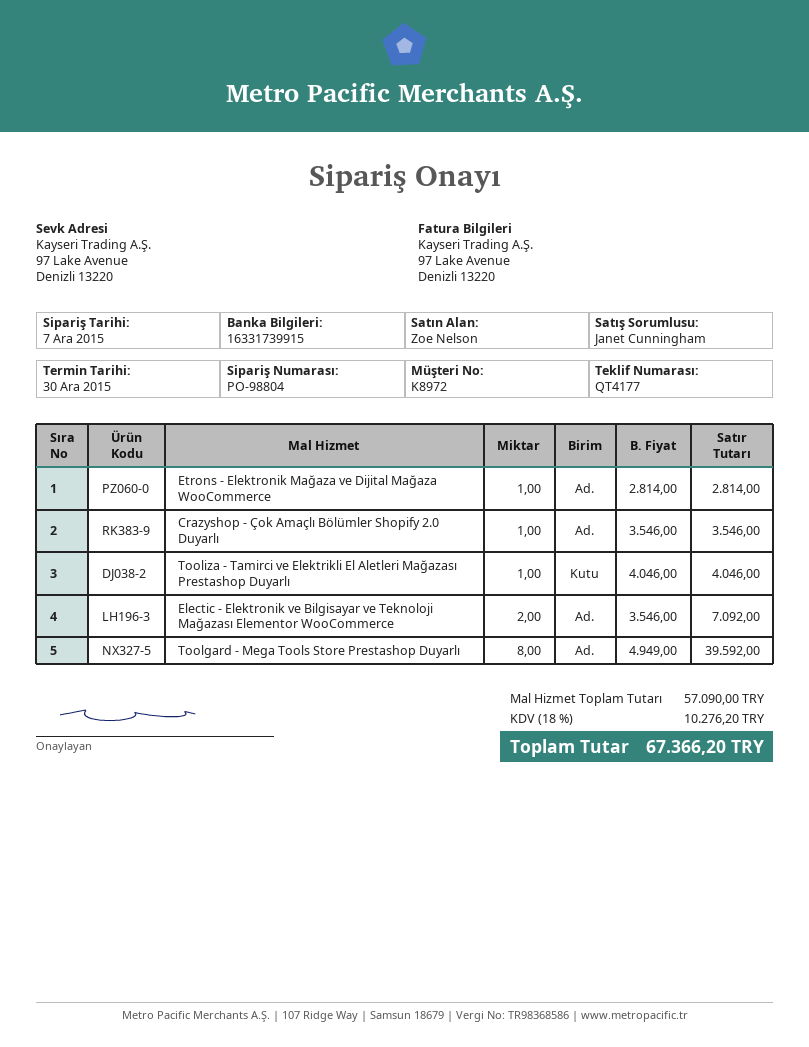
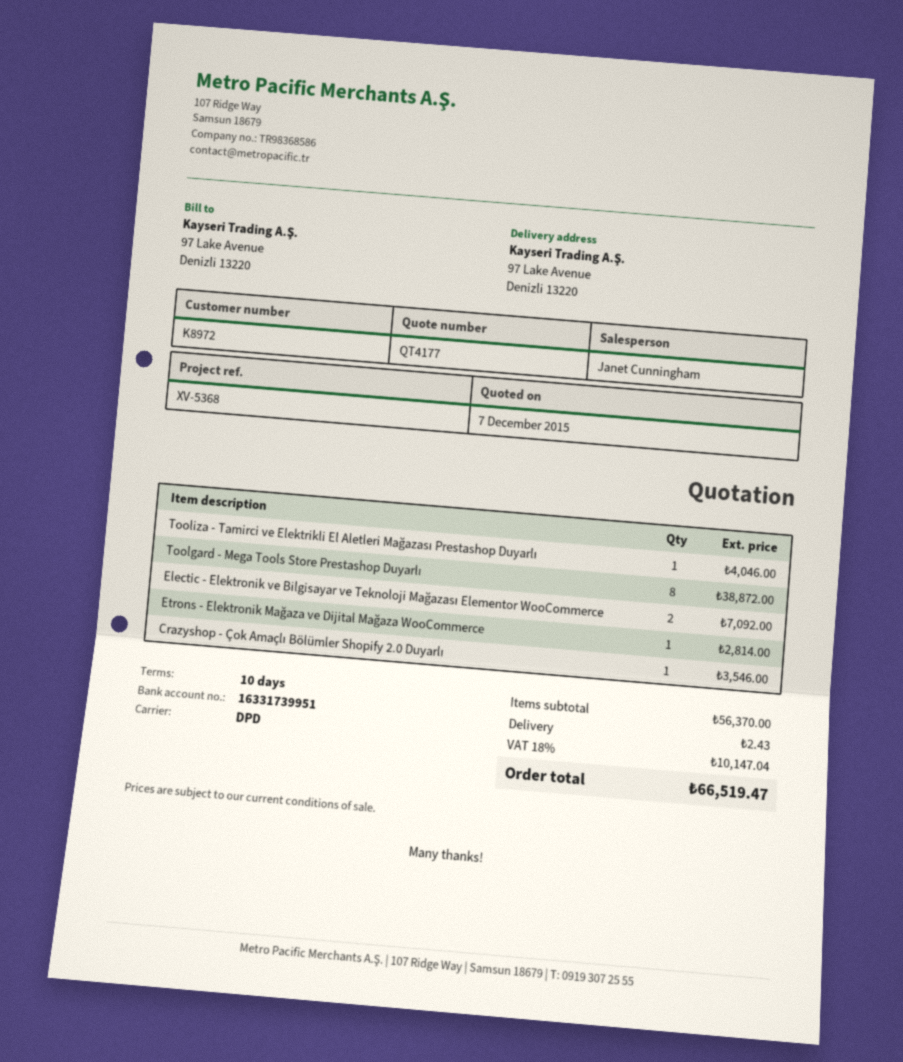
bank account: 16331739915 -> 16331739951
Toolgard - Mega Tools Store Prestashop Duyarlı: 8 for 39592.00 -> 8 for 38872.00
subtotal: 57090.00 -> 56370.00
shipping: none -> 2.43
tax: 18% = 10276.20 -> 18% = 10147.04
total: 67366.20 -> 66519.47

